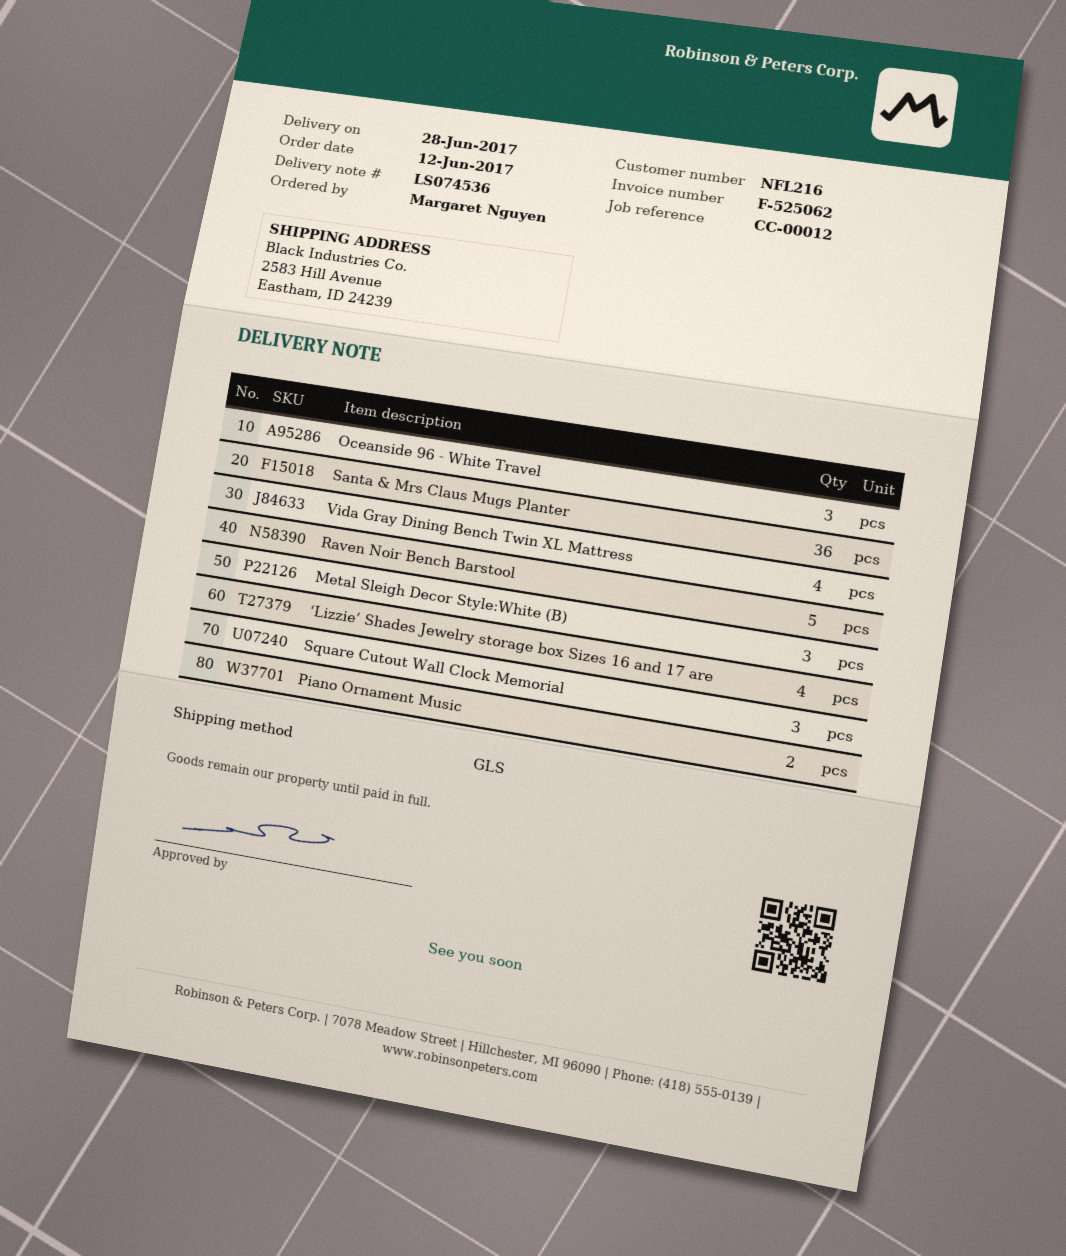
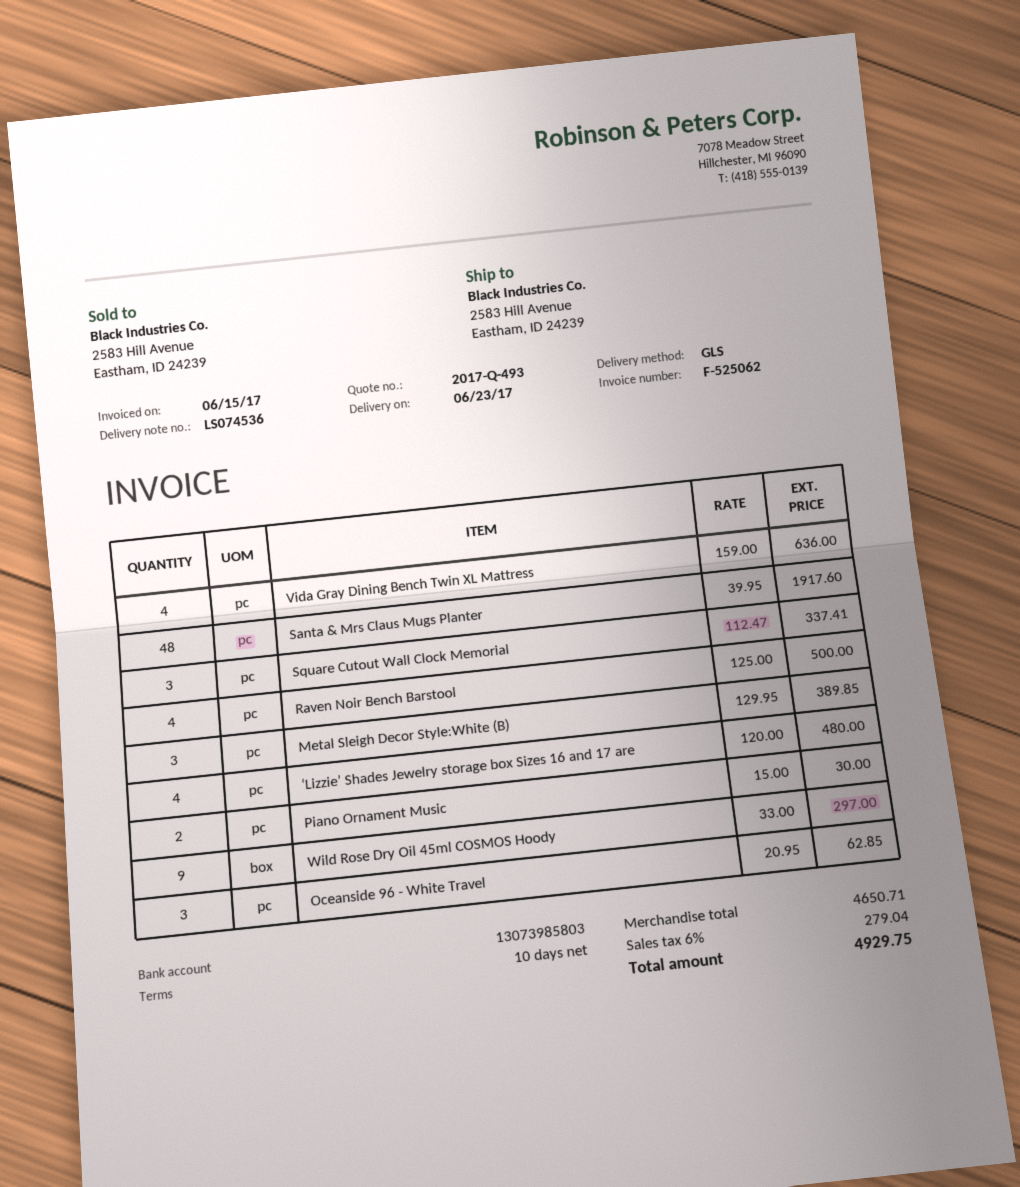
delivery date: 2017-06-28 -> 2017-06-23
Santa & Mrs Claus Mugs Planter: 36 -> 48
Raven Noir Bench Barstool: 5 -> 4
Wild Rose Dry Oil 45ml COSMOS Hoody: none -> 9

